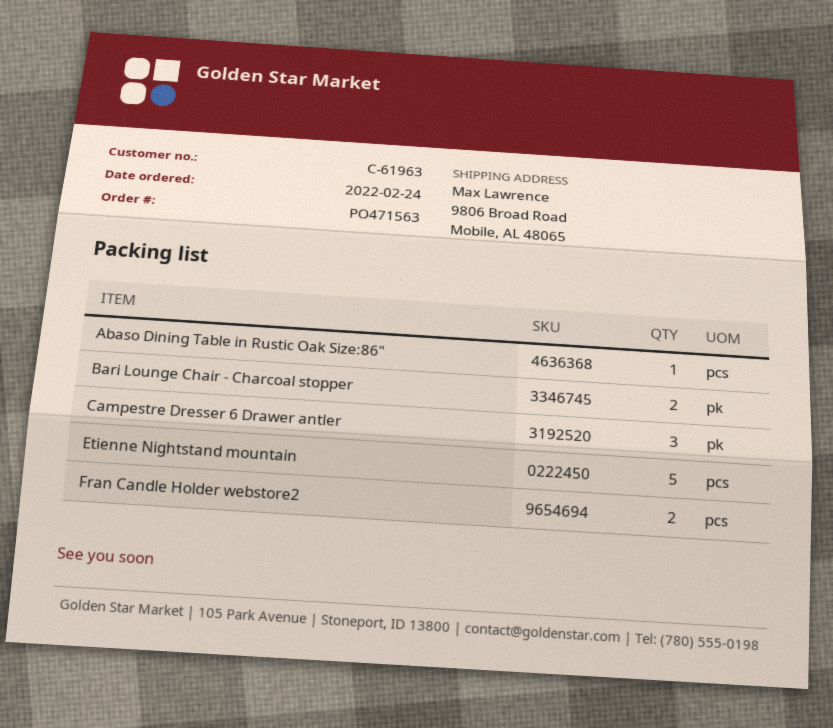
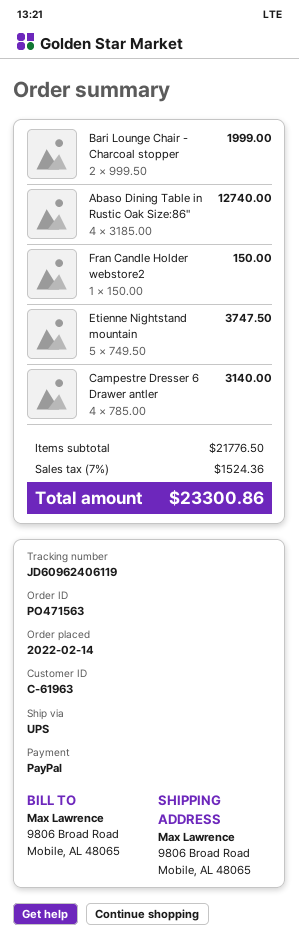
order date: 2022-02-24 -> 2022-02-14
Abaso Dining Table in Rustic Oak Size:86": 1 -> 4
Campestre Dresser 6 Drawer antler: 3 -> 4
Fran Candle Holder webstore2: 2 -> 1

